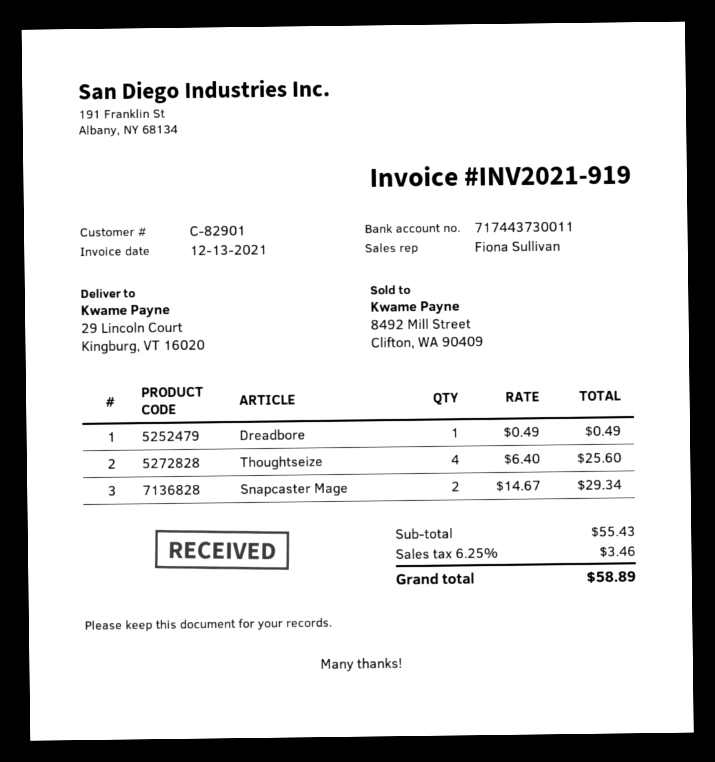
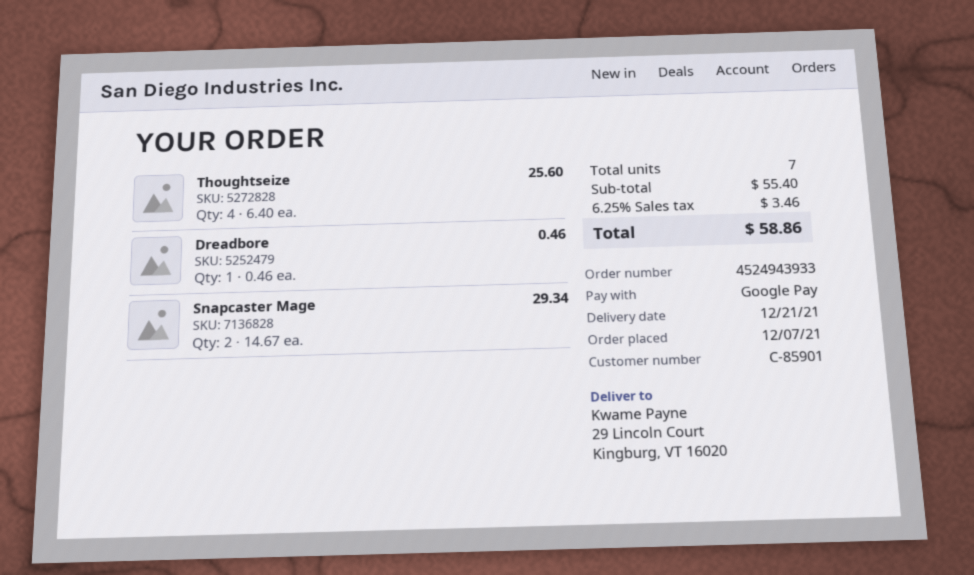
customer number: C-82901 -> C-85901
Dreadbore: 1 x 0.49 = 0.49 -> 1 x 0.46 = 0.46
subtotal: 55.43 -> 55.40
total: 58.89 -> 58.86

